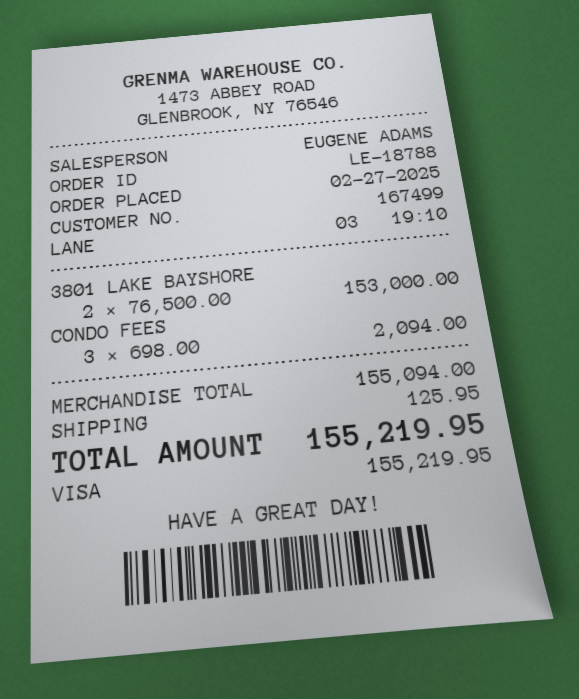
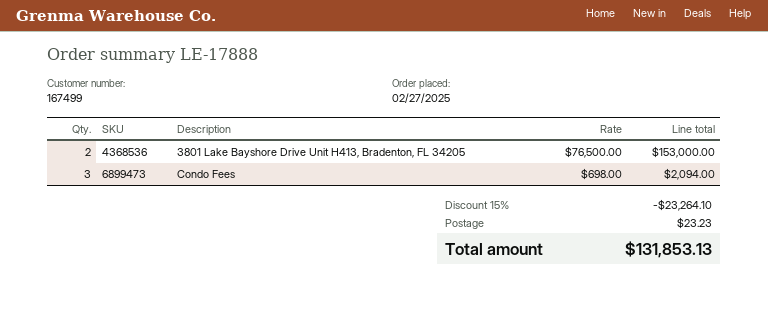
order number: LE-18788 -> LE-17888
discount: none -> 15% = 23264.10
shipping: 125.95 -> 23.23
total: 155219.95 -> 131853.13

